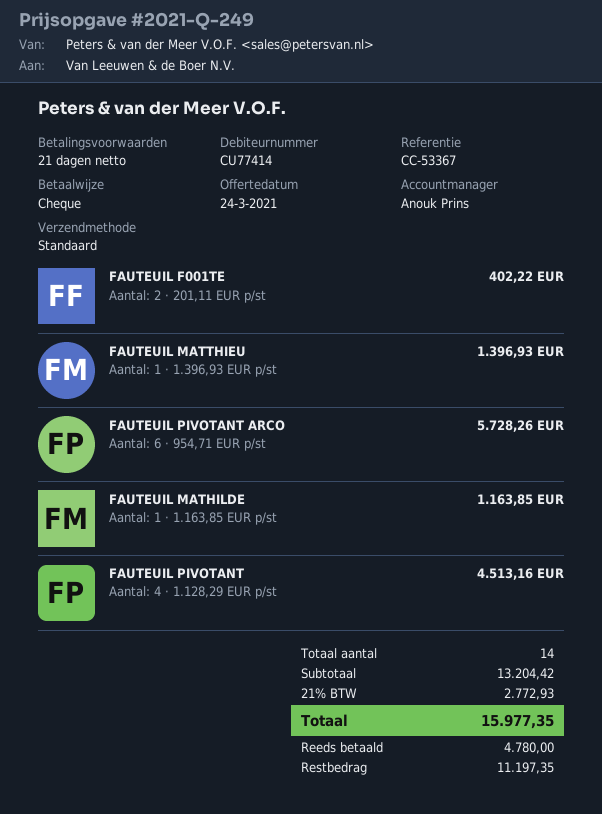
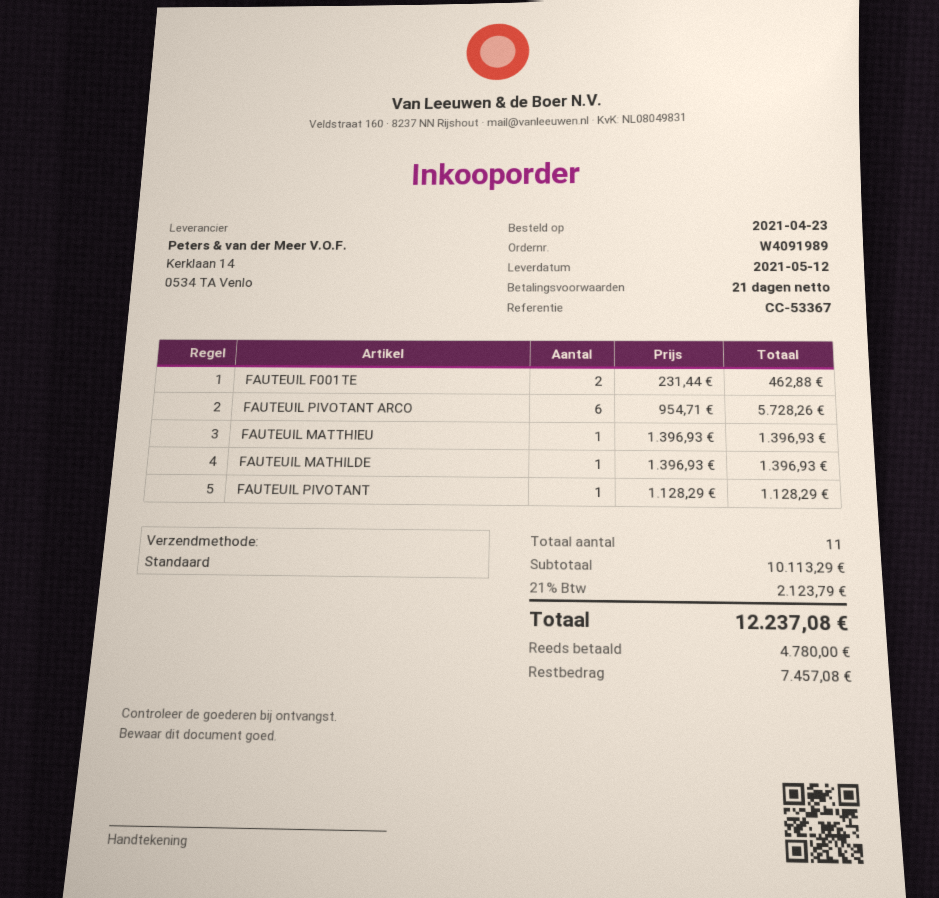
FAUTEUIL F001TE: 2 x 201.11 = 402.22 -> 2 x 231.44 = 462.88
FAUTEUIL MATHILDE: 1 x 1163.85 = 1163.85 -> 1 x 1396.93 = 1396.93
FAUTEUIL PIVOTANT: 4 x 1128.29 = 4513.16 -> 1 x 1128.29 = 1128.29
total quantity: 14 -> 11
subtotal: 13204.42 -> 10113.29
tax: 21% = 2772.93 -> 21% = 2123.79
total: 15977.35 -> 12237.08
balance: 11197.35 -> 7457.08

